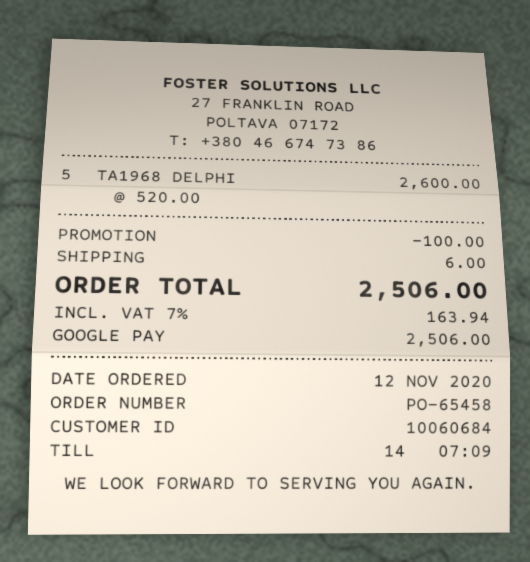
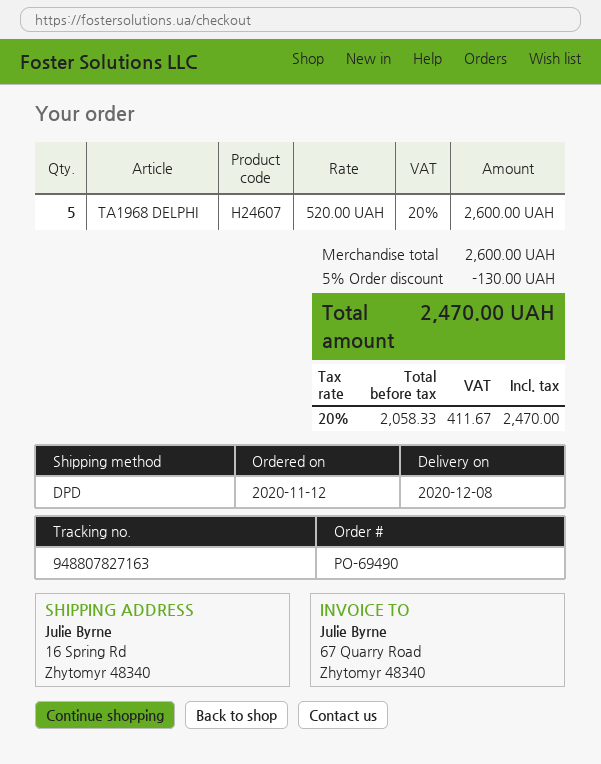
order number: PO-65458 -> PO-69490
discount: 100.00 -> 130.00
shipping: 6.00 -> none
tax: 7% = 163.94 -> 20% = 411.67
total: 2506.00 -> 2470.00

